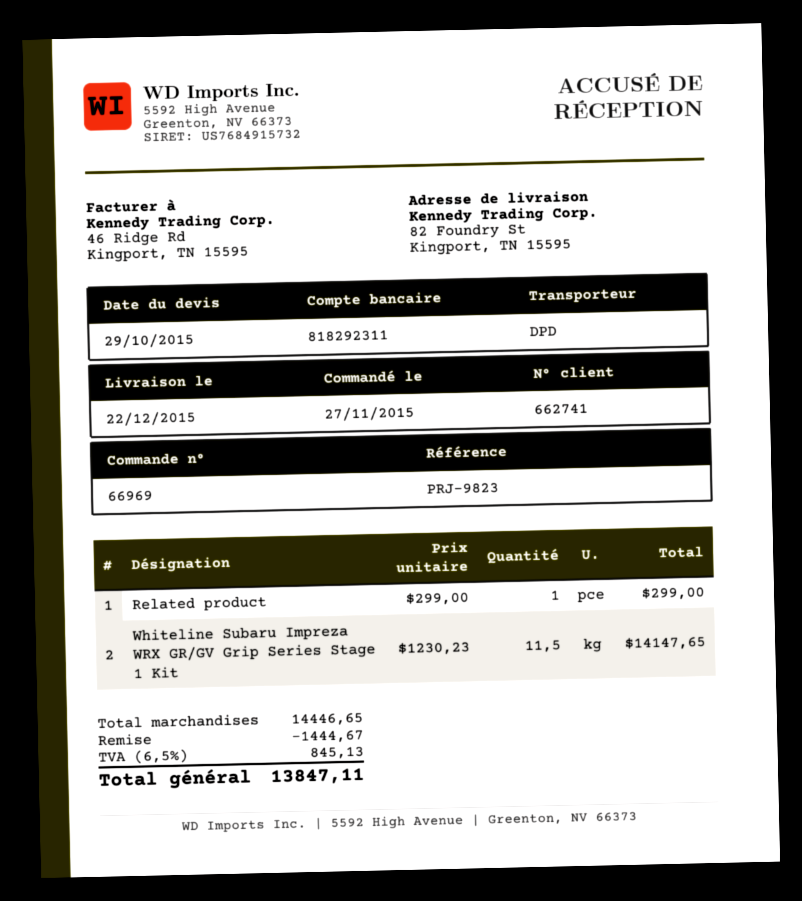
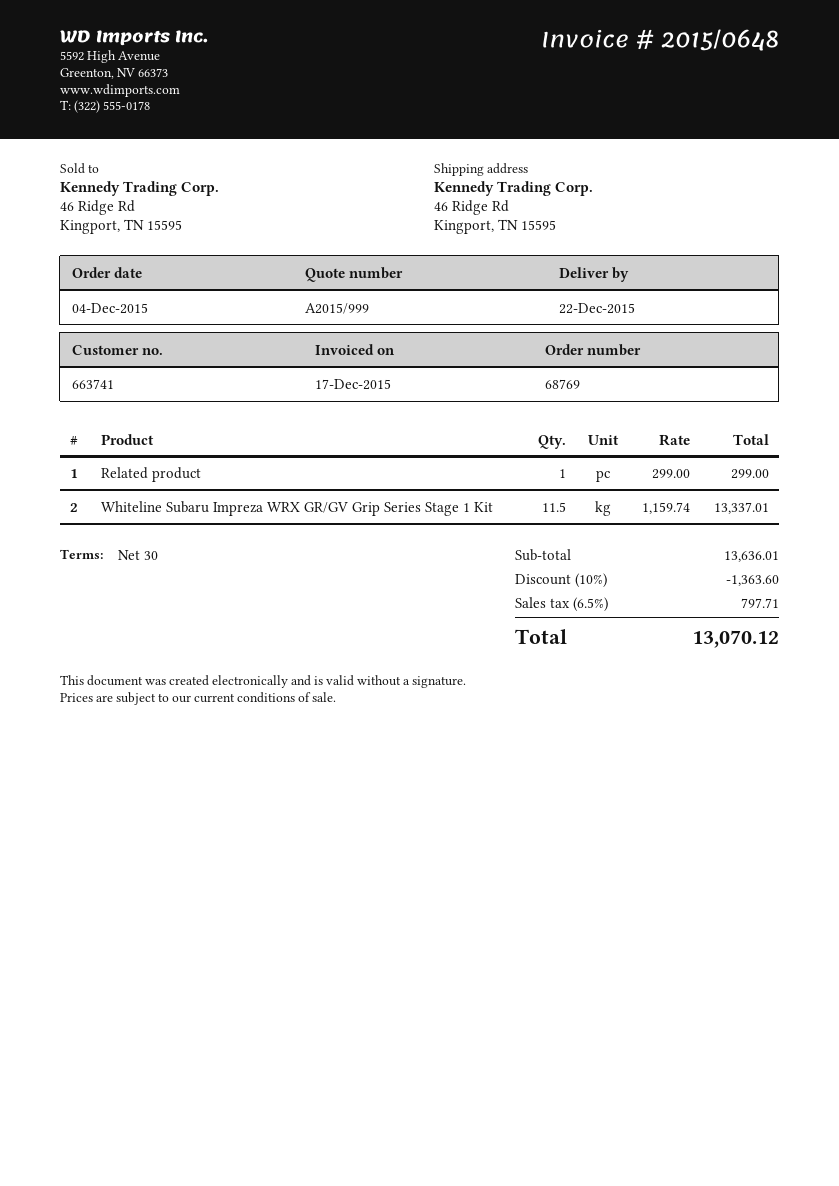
order number: 66969 -> 68769
order date: 2015-11-27 -> 2015-12-04
customer number: 662741 -> 663741
ship to: 82 Foundry St, Kingport, TN 15595 -> 46 Ridge Rd, Kingport, TN 15595
Whiteline Subaru Impreza WRX GR/GV Grip Series Stage 1 Kit: 11.5 x 1230.23 = 14147.65 -> 11.5 x 1159.74 = 13337.01
subtotal: 14446.65 -> 13636.01
discount: 1444.67 -> 1363.60
tax: 6.5% = 845.13 -> 6.5% = 797.71
total: 13847.11 -> 13070.12

